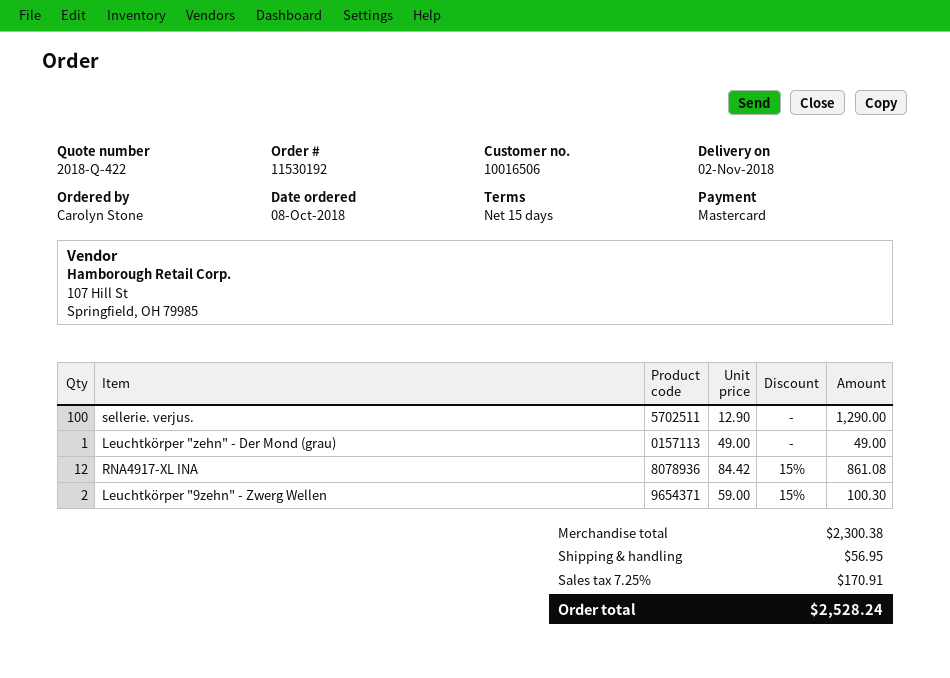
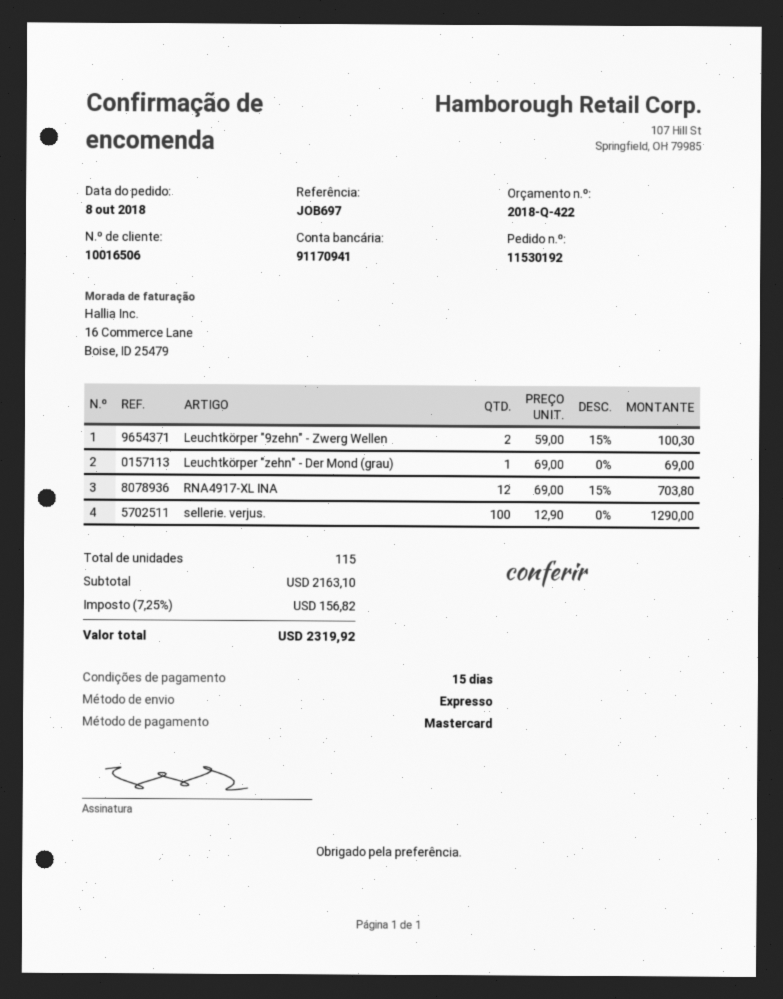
Leuchtkörper "zehn" - Der Mond (grau): 1 x 49.00 = 49.00 -> 1 x 69.00 = 69.00
RNA4917-XL INA: 12 x 84.42 - 15% = 861.08 -> 12 x 69.00 - 15% = 703.80
subtotal: 2300.38 -> 2163.10
shipping: 56.95 -> none
tax: 7.25% = 170.91 -> 7.25% = 156.82
total: 2528.24 -> 2319.92

